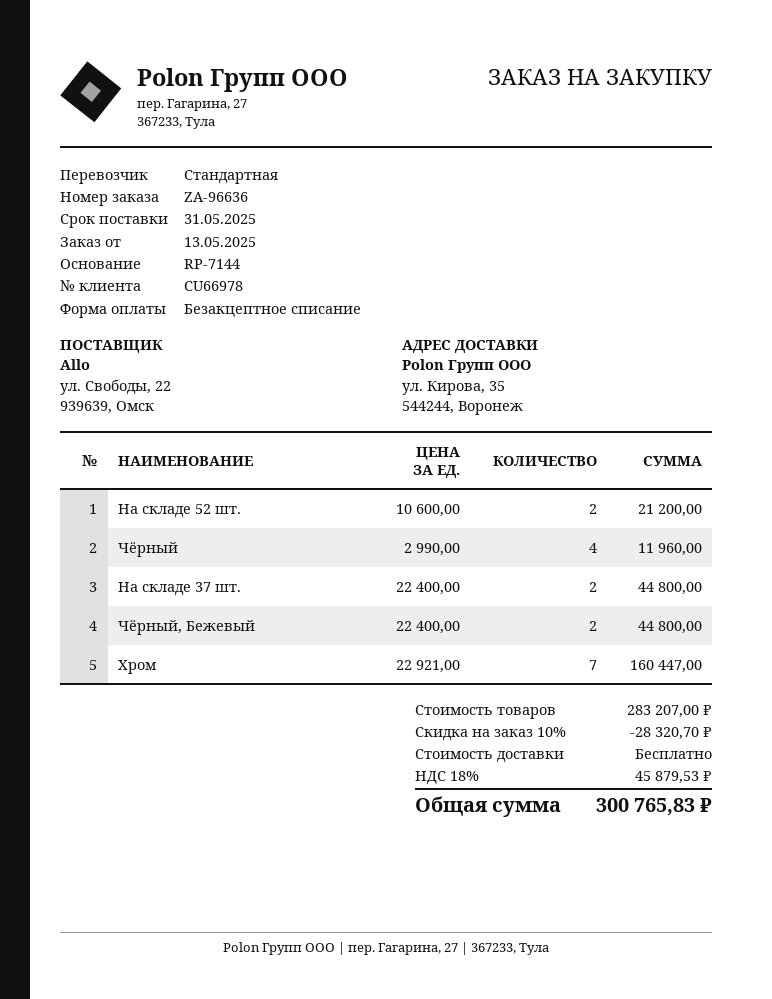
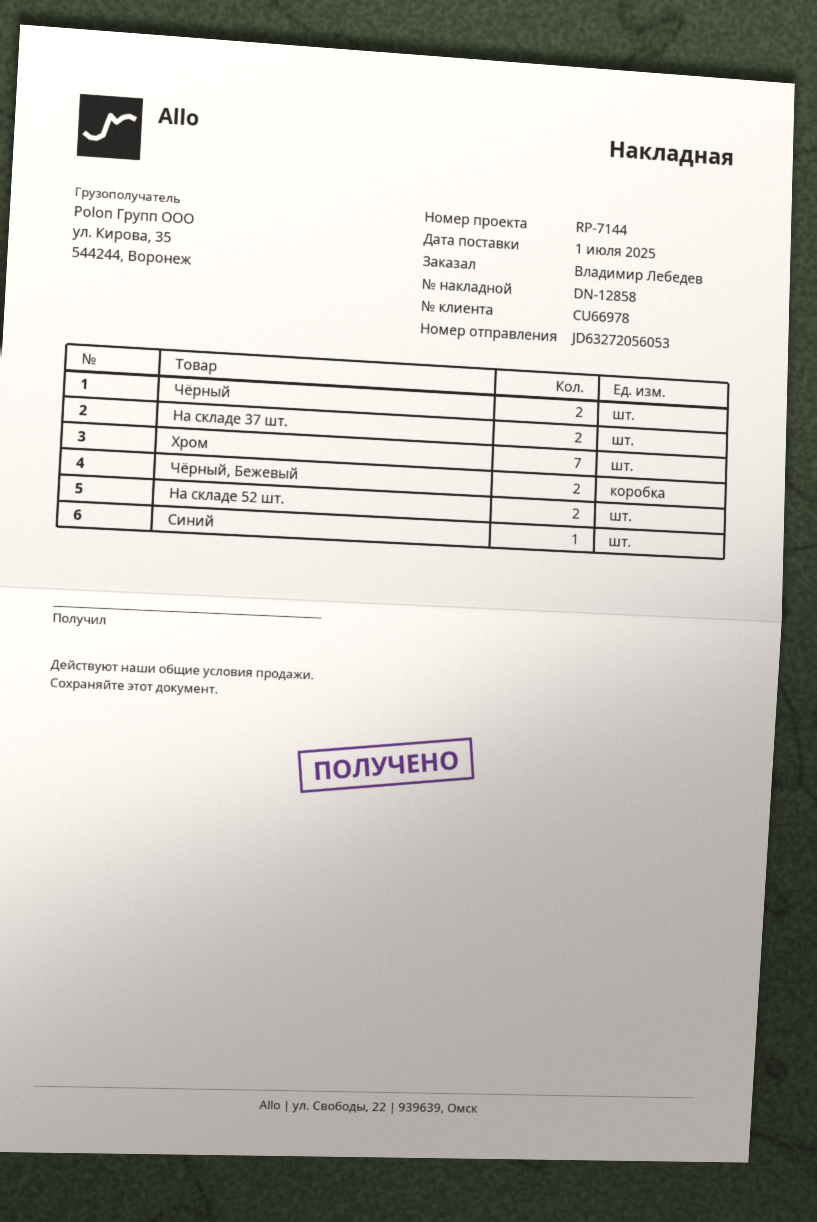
delivery date: 2025-05-31 -> 2025-07-01
Чёрный: 4 -> 2
Синий: none -> 1

